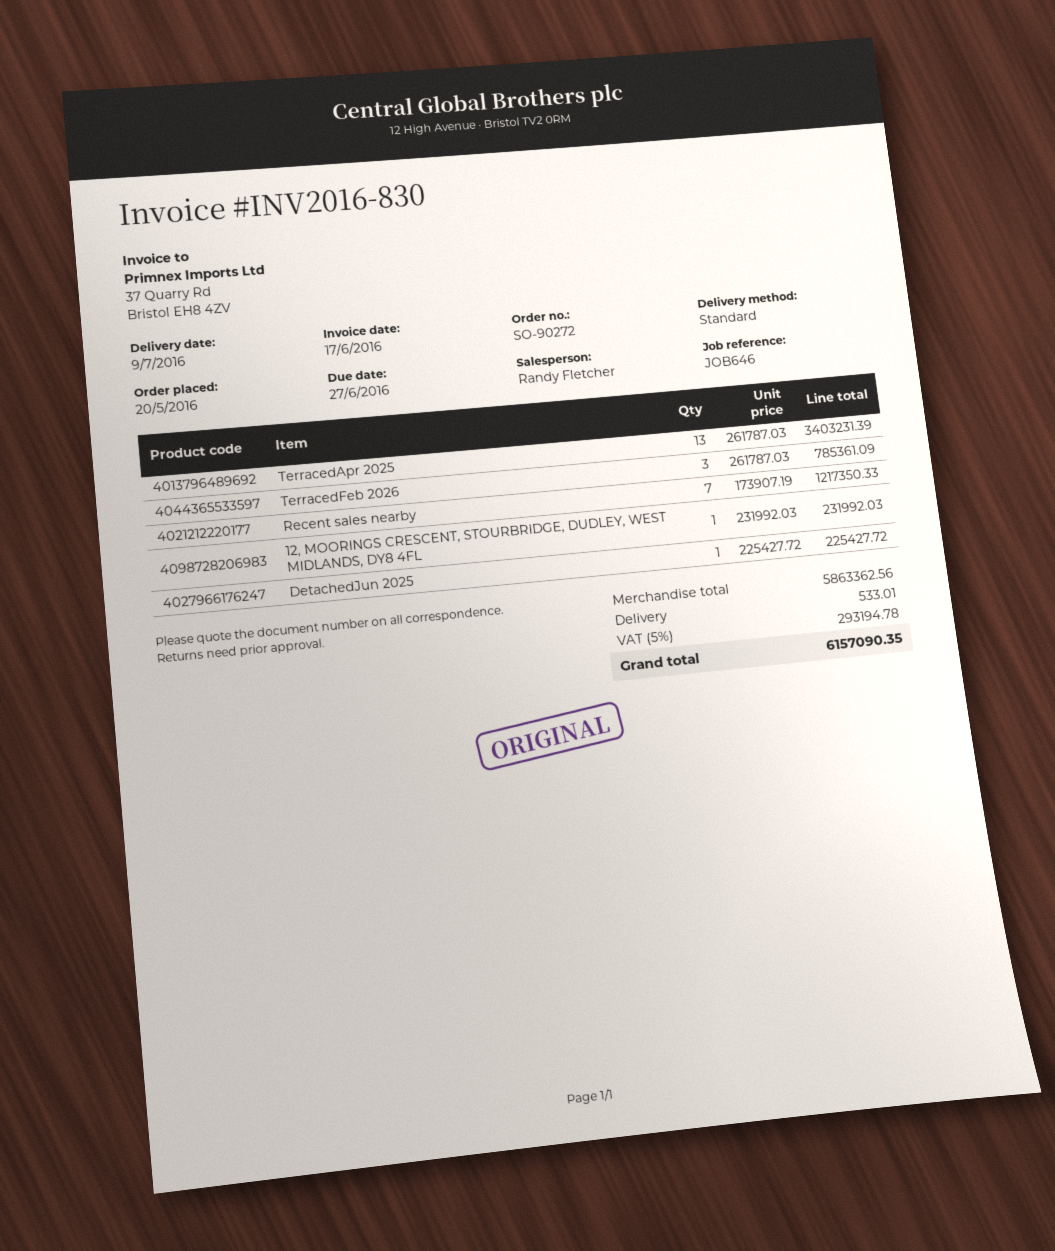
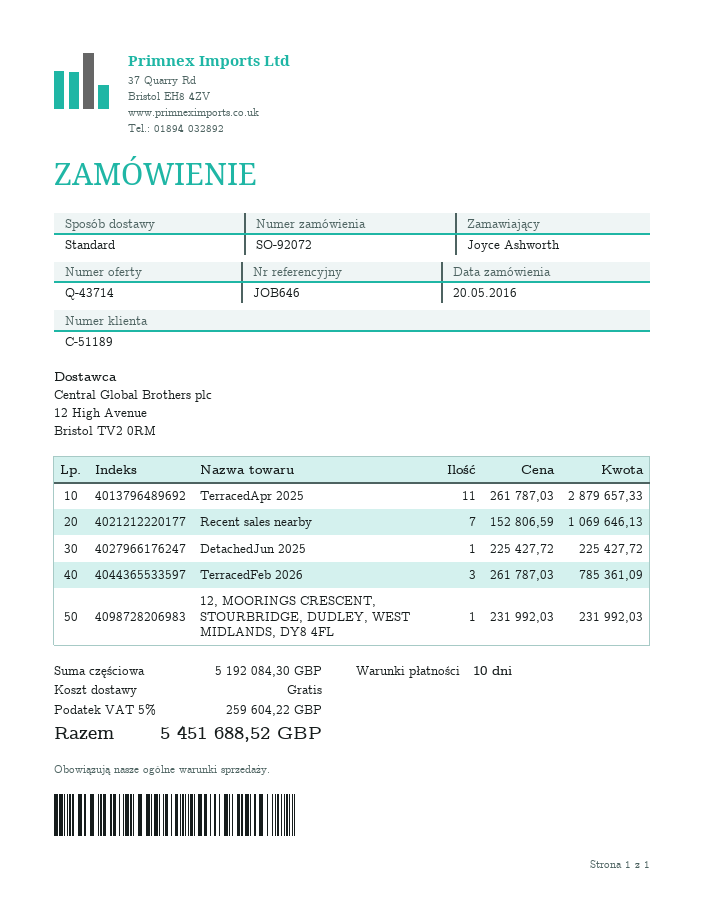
order number: SO-90272 -> SO-92072
TerracedApr 2025: 13 x 261787.03 = 3403231.39 -> 11 x 261787.03 = 2879657.33
Recent sales nearby: 7 x 173907.19 = 1217350.33 -> 7 x 152806.59 = 1069646.13
subtotal: 5863362.56 -> 5192084.30
shipping: 533.01 -> 0.00
tax: 5% = 293194.78 -> 5% = 259604.22
total: 6157090.35 -> 5451688.52

